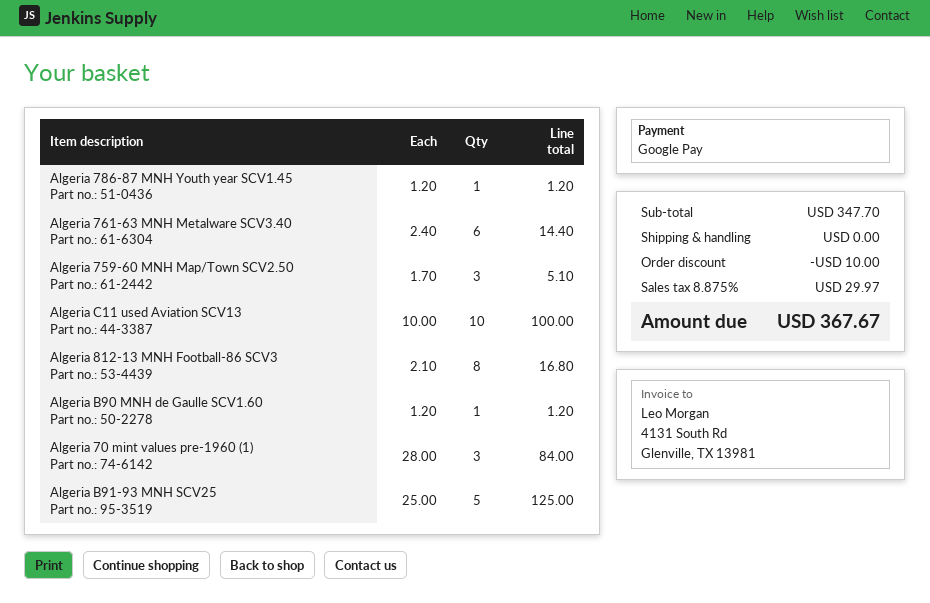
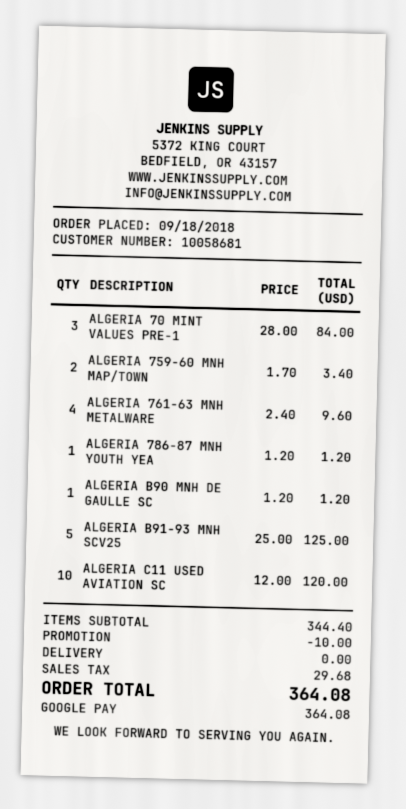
Algeria 761-63 MNH Metalware SCV3.40: 6 x 2.40 = 14.40 -> 4 x 2.40 = 9.60
Algeria 759-60 MNH Map/Town SCV2.50: 3 x 1.70 = 5.10 -> 2 x 1.70 = 3.40
Algeria C11 used Aviation SCV13: 10 x 10.00 = 100.00 -> 10 x 12.00 = 120.00
Algeria 812-13 MNH Football-86 SCV3: 8 x 2.10 = 16.80 -> none
subtotal: 347.70 -> 344.40
tax: 29.97 -> 29.68
total: 367.67 -> 364.08

